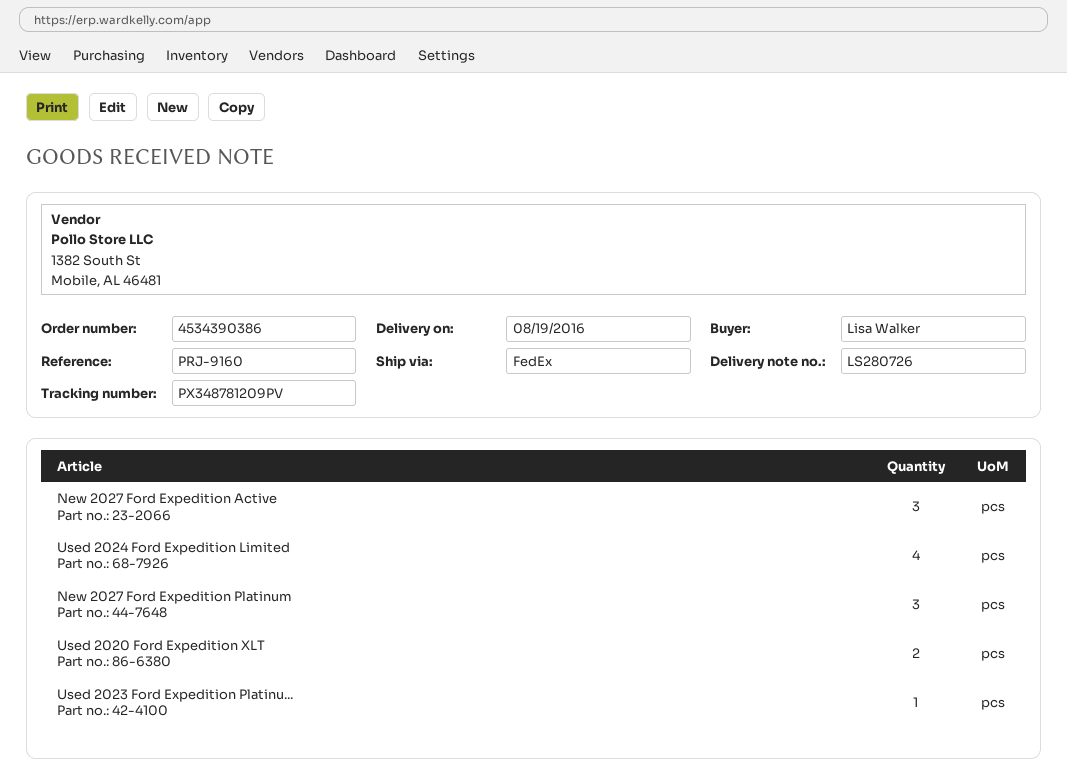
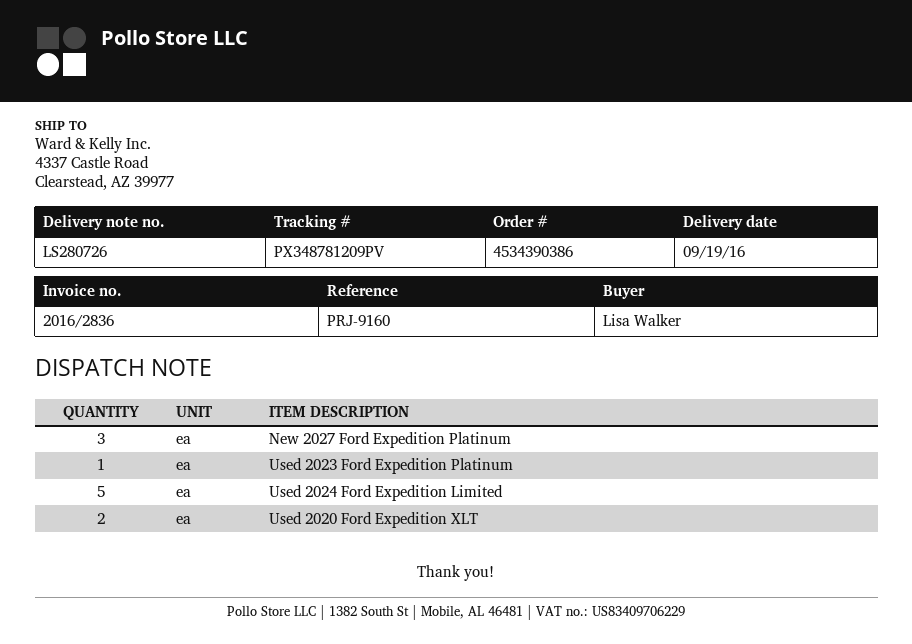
delivery date: 2016-08-19 -> 2016-09-19
New 2027 Ford Expedition Active: 3 -> none
Used 2024 Ford Expedition Limited: 4 -> 5

